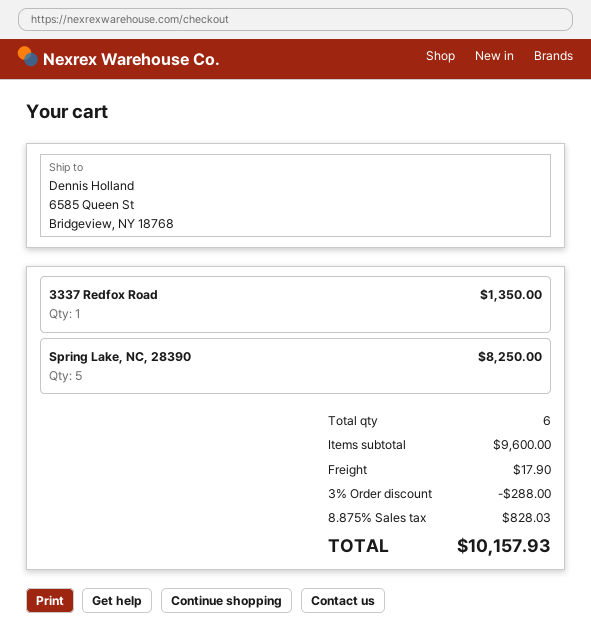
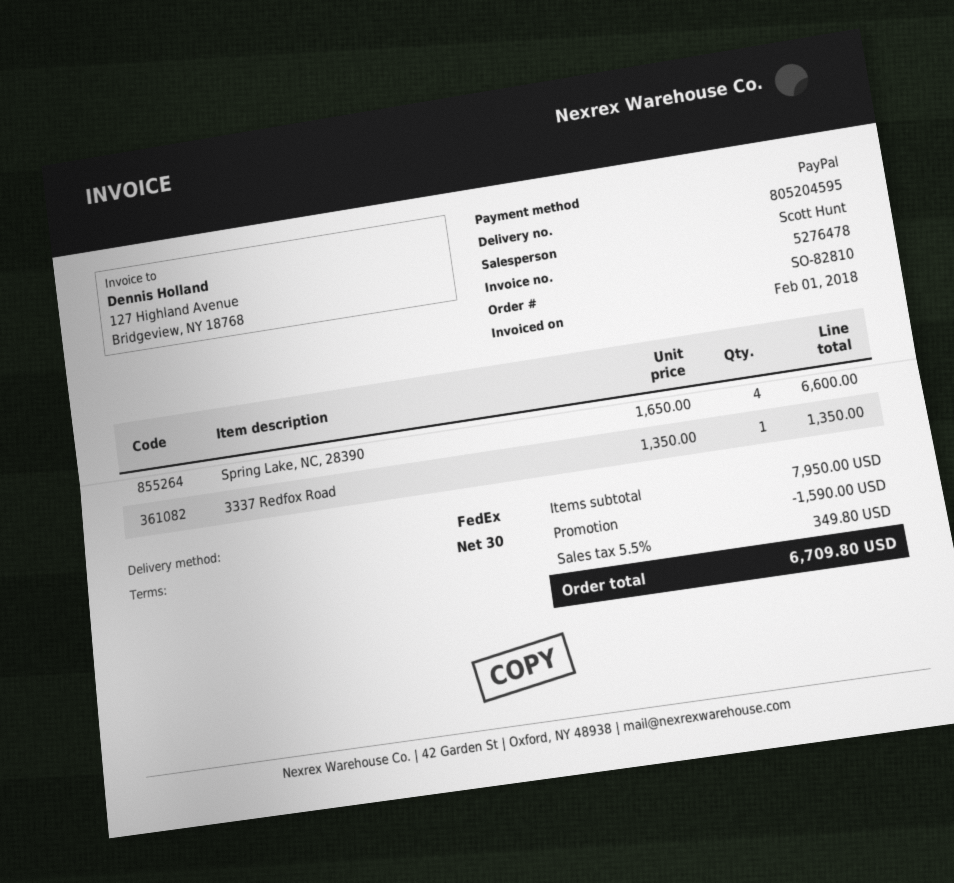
Spring Lake, NC, 28390: 5 for 8250.00 -> 4 for 6600.00
subtotal: 9600.00 -> 7950.00
discount: 288.00 -> 1590.00
shipping: 17.90 -> none
tax: 8.875% = 828.03 -> 5.5% = 349.80
total: 10157.93 -> 6709.80

